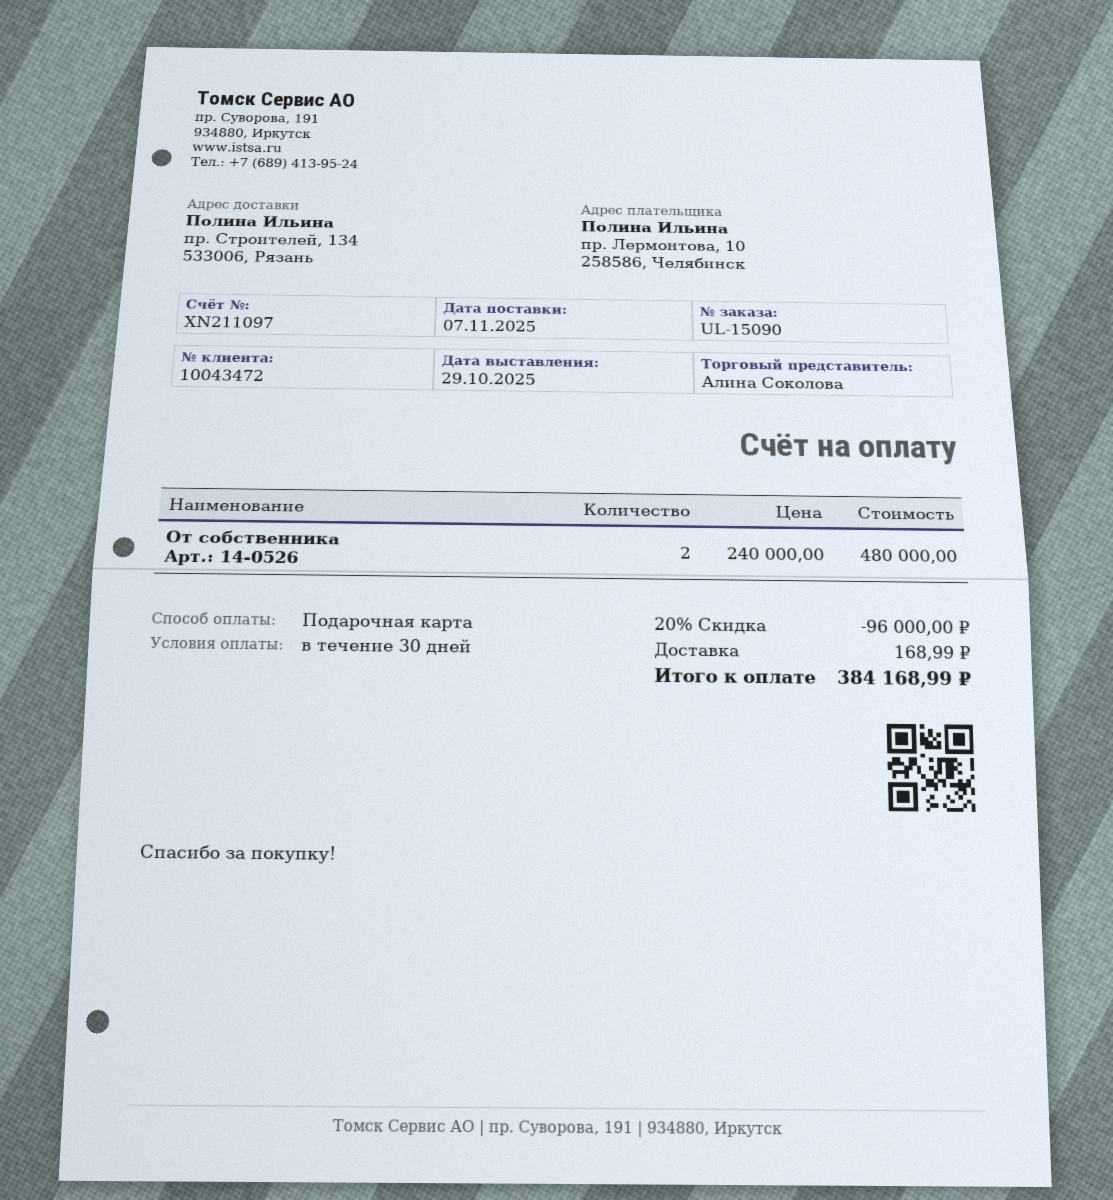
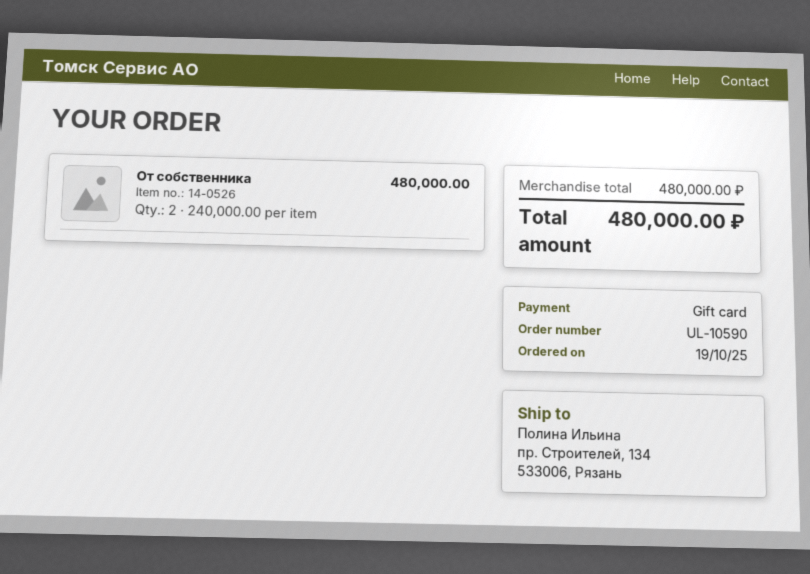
order number: UL-15090 -> UL-10590
discount: 20% = 96000.00 -> none
shipping: 168.99 -> none
total: 384168.99 -> 480000.00

